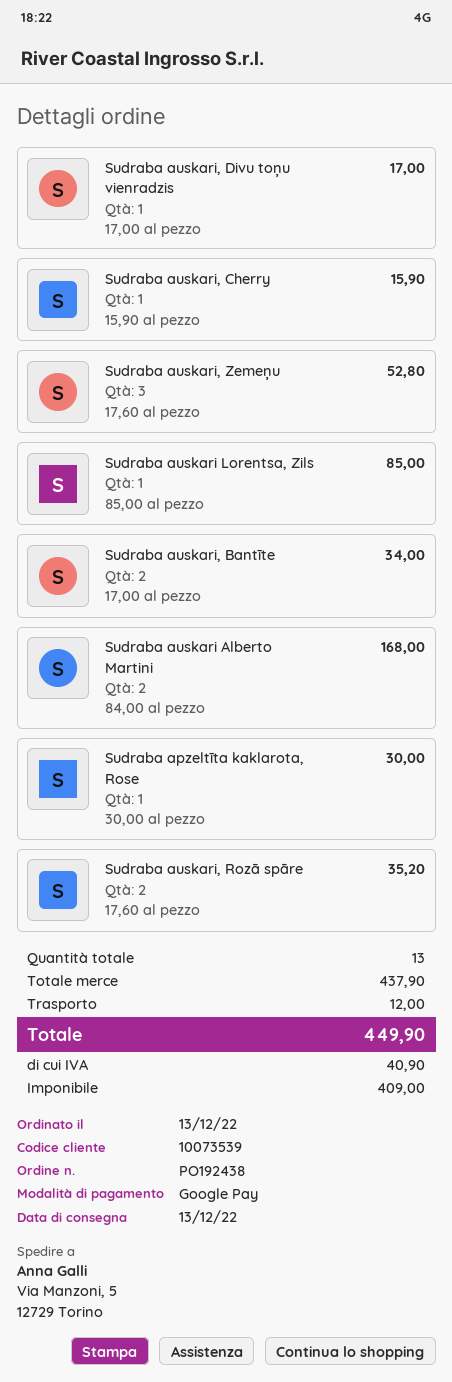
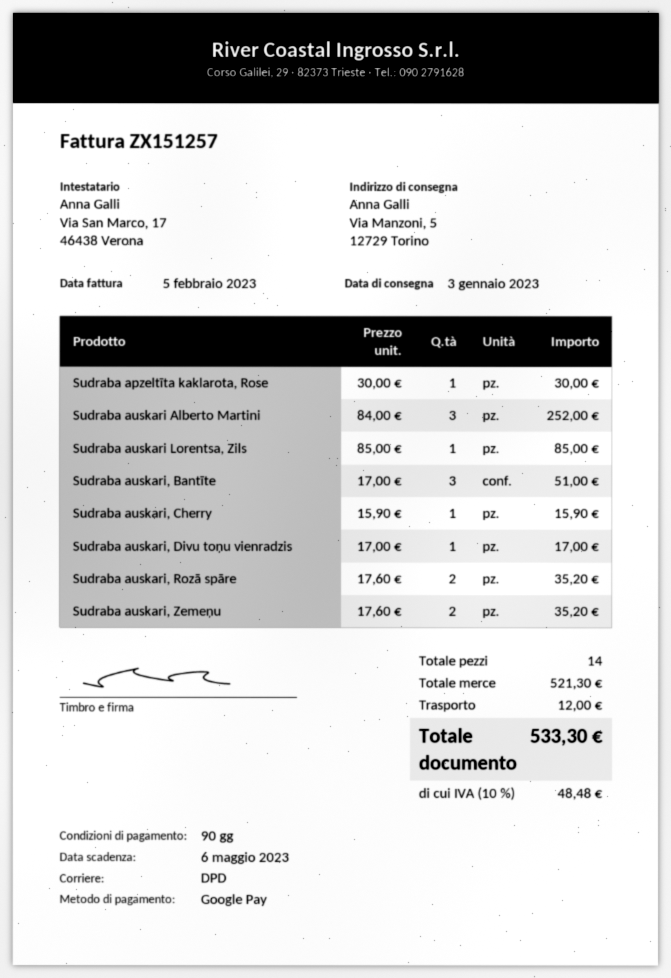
delivery date: 2022-12-13 -> 2023-01-03
Sudraba auskari, Zemeņu: 3 x 17.60 = 52.80 -> 2 x 17.60 = 35.20
Sudraba auskari, Bantīte: 2 x 17.00 = 34.00 -> 3 x 17.00 = 51.00
Sudraba auskari Alberto Martini: 2 x 84.00 = 168.00 -> 3 x 84.00 = 252.00
total quantity: 13 -> 14
subtotal: 437.90 -> 521.30
tax: 40.90 -> 48.48
total: 449.90 -> 533.30

